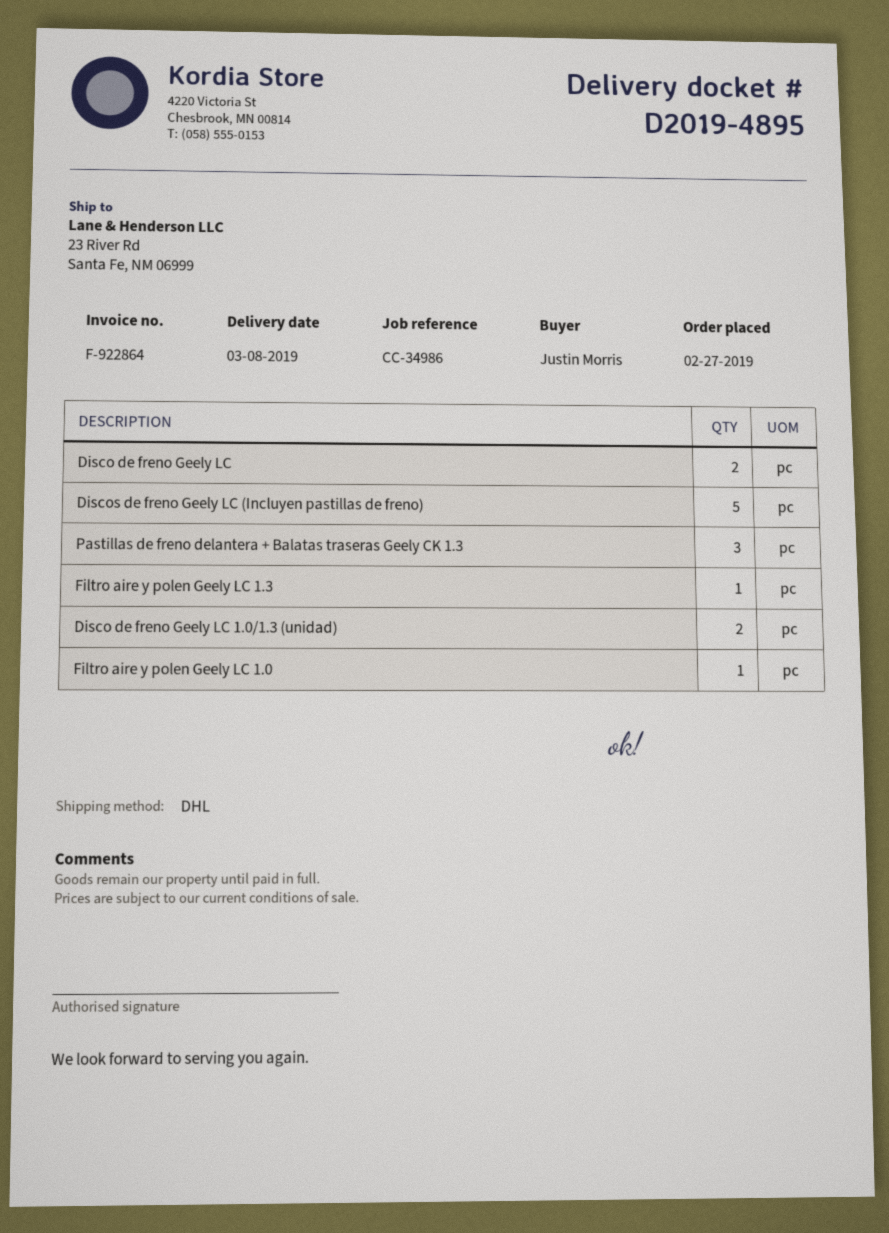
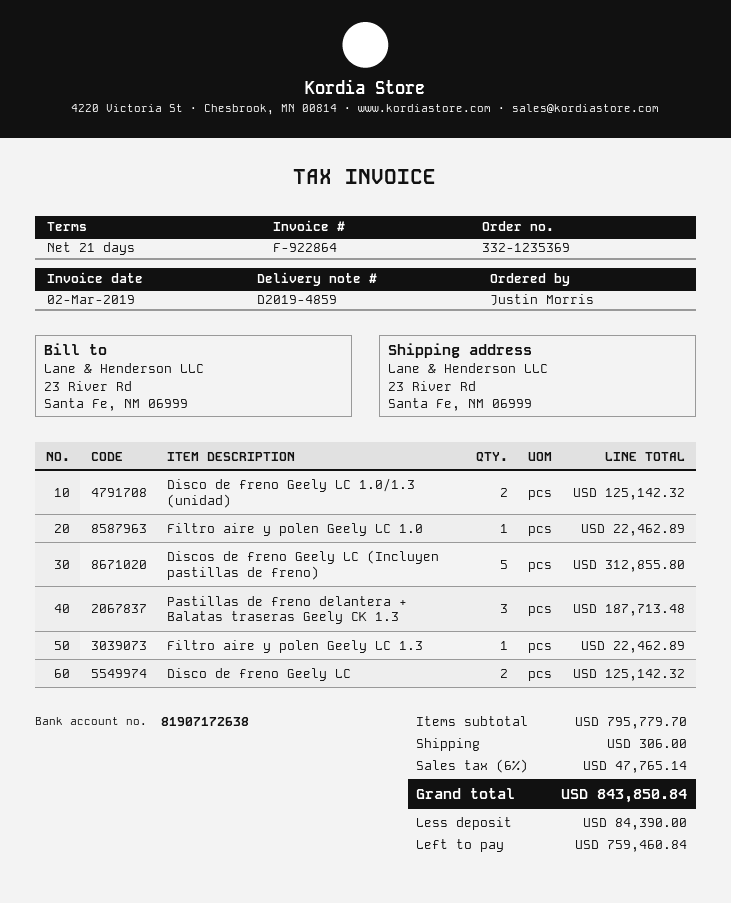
delivery note number: D2019-4895 -> D2019-4859

